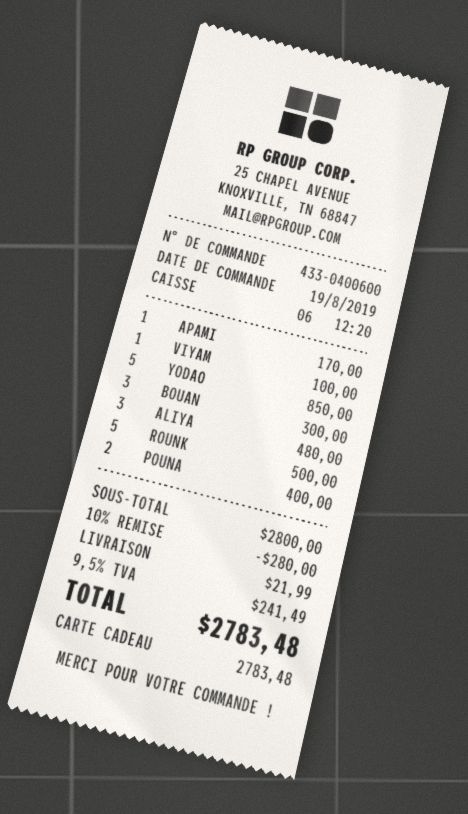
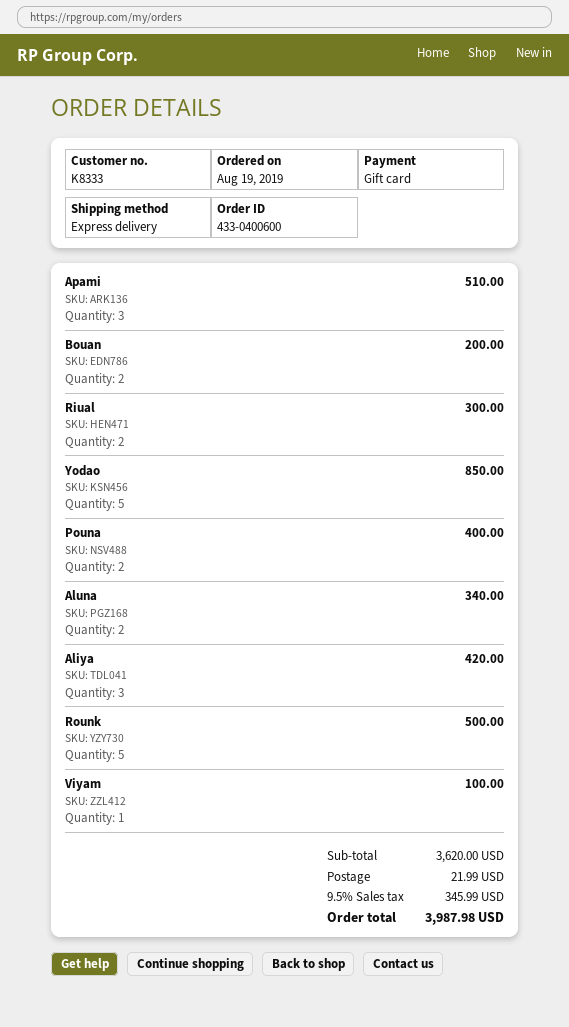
APAMI: 1 for 170.00 -> 3 for 510.00
BOUAN: 3 for 300.00 -> 2 for 200.00
ALIYA: 3 for 480.00 -> 3 for 420.00
Riual: none -> 2 for 300.00
Aluna: none -> 2 for 340.00
subtotal: 2800.00 -> 3620.00
discount: 10% = 280.00 -> none
tax: 9.5% = 241.49 -> 9.5% = 345.99
total: 2783.48 -> 3987.98

